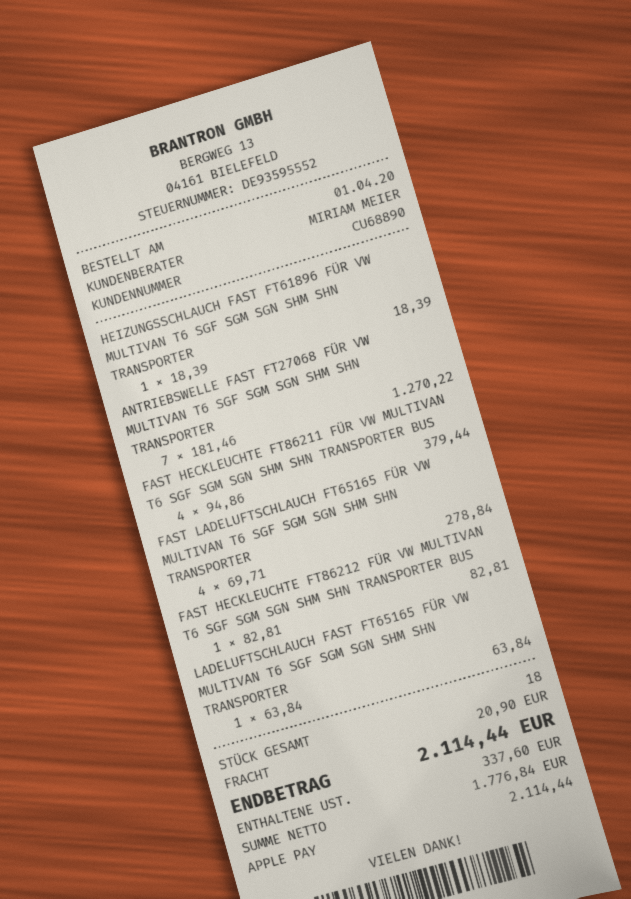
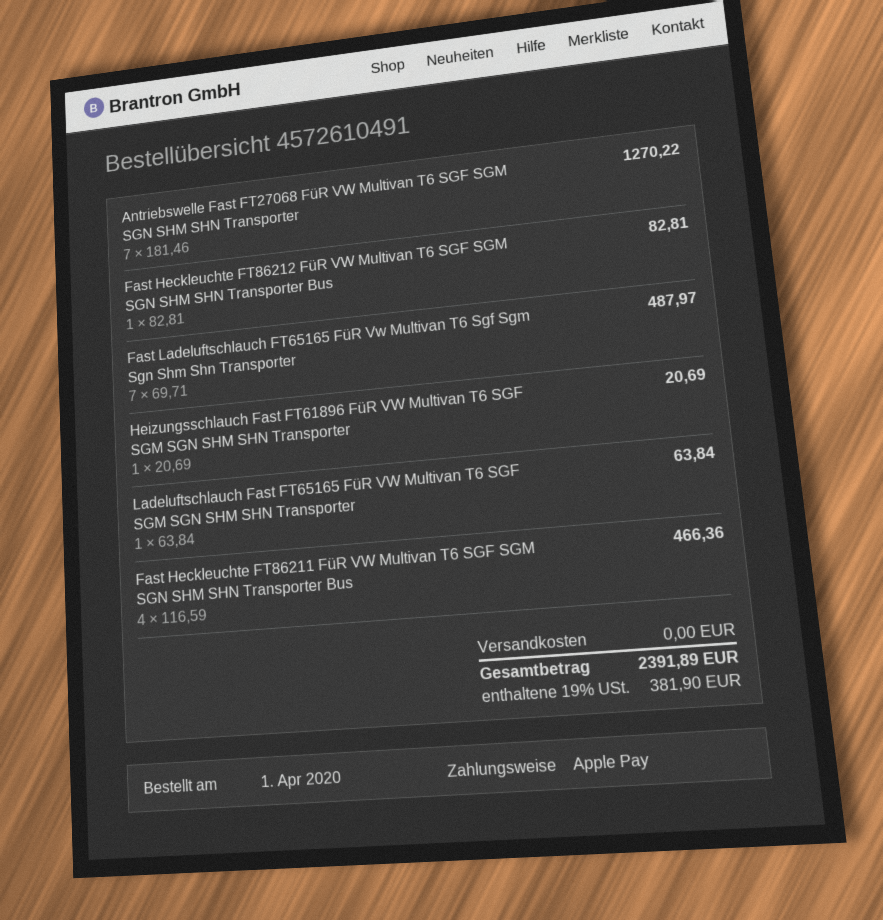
HEIZUNGSSCHLAUCH FAST FT61896 FÜR VW MULTIVAN T6 SGF SGM SGN SHM SHN TRANSPORTER: 1 x 18.39 = 18.39 -> 1 x 20.69 = 20.69
FAST HECKLEUCHTE FT86211 FÜR VW MULTIVAN T6 SGF SGM SGN SHM SHN TRANSPORTER BUS: 4 x 94.86 = 379.44 -> 4 x 116.59 = 466.36
FAST LADELUFTSCHLAUCH FT65165 FÜR VW MULTIVAN T6 SGF SGM SGN SHM SHN TRANSPORTER: 4 x 69.71 = 278.84 -> 7 x 69.71 = 487.97
shipping: 20.90 -> 0.00
tax: 337.60 -> 381.90
total: 2114.44 -> 2391.89

